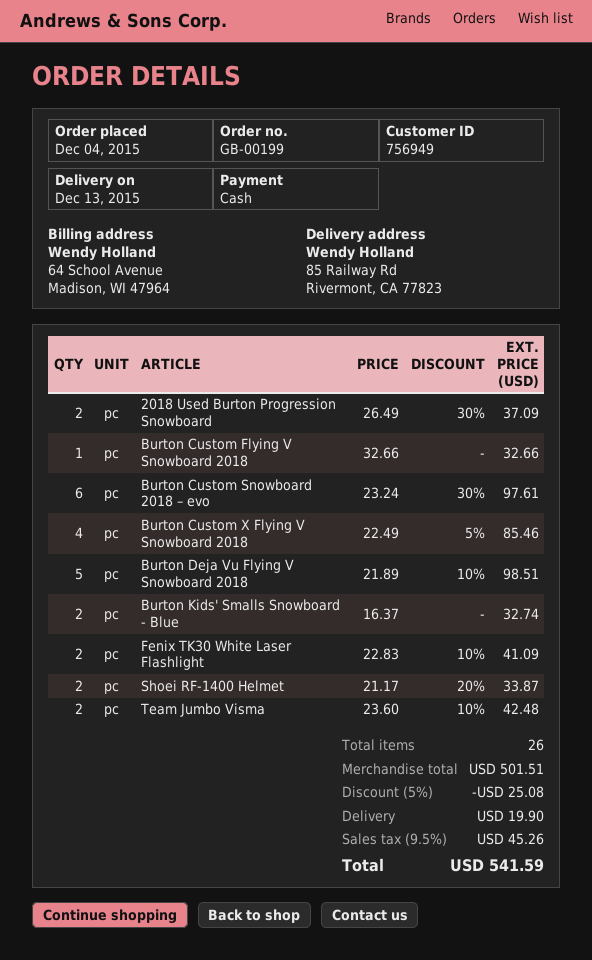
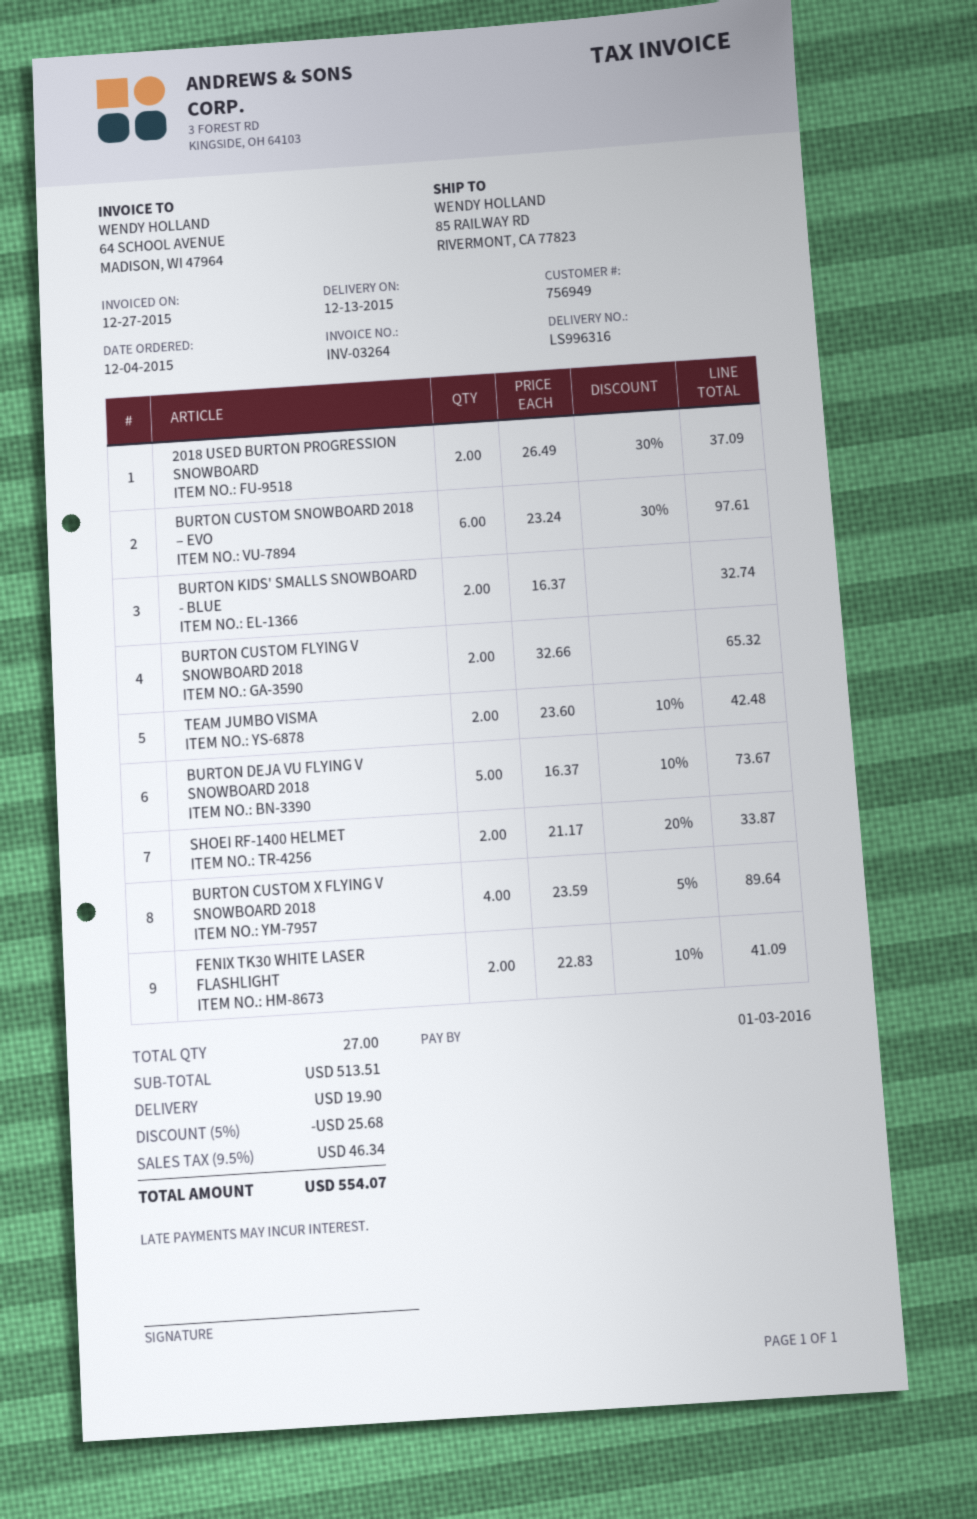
Burton Custom Flying V Snowboard 2018: 1 x 32.66 = 32.66 -> 2 x 32.66 = 65.32
Burton Custom X Flying V Snowboard 2018: 4 x 22.49 - 5% = 85.46 -> 4 x 23.59 - 5% = 89.64
Burton Deja Vu Flying V Snowboard 2018: 5 x 21.89 - 10% = 98.51 -> 5 x 16.37 - 10% = 73.67
total quantity: 26 -> 27
subtotal: 501.51 -> 513.51
discount: 5% = 25.08 -> 5% = 25.68
tax: 9.5% = 45.26 -> 9.5% = 46.34
total: 541.59 -> 554.07

